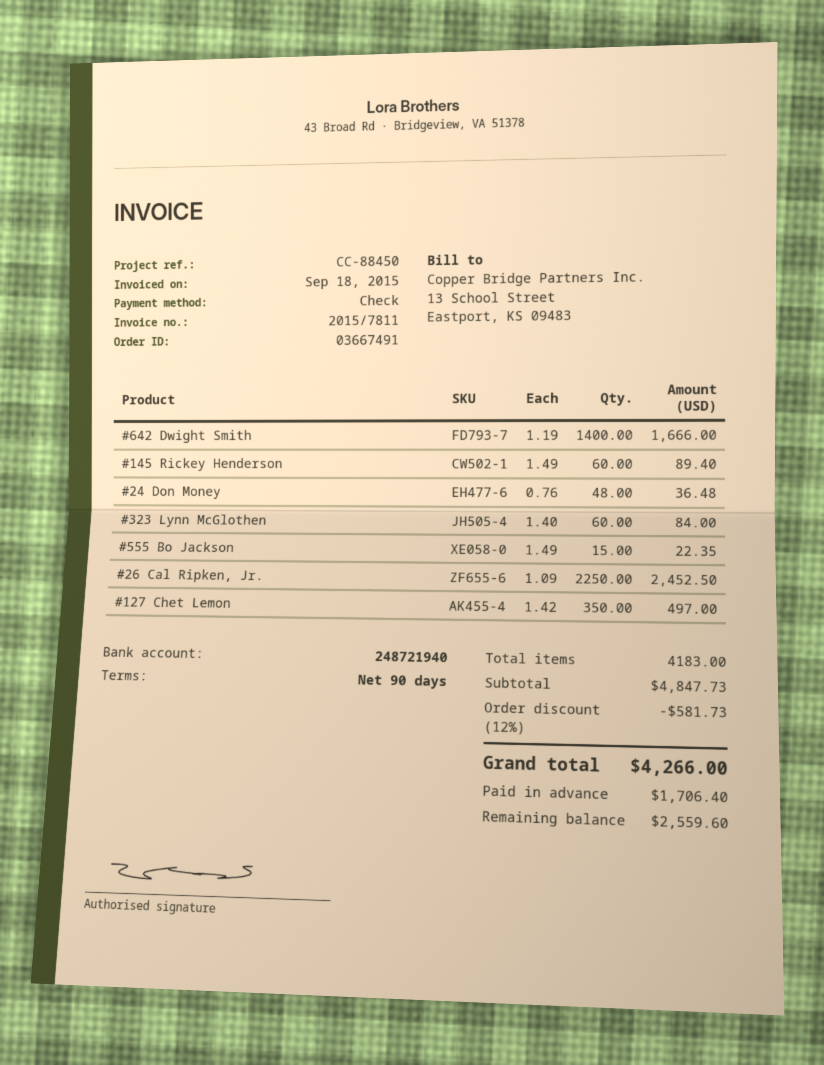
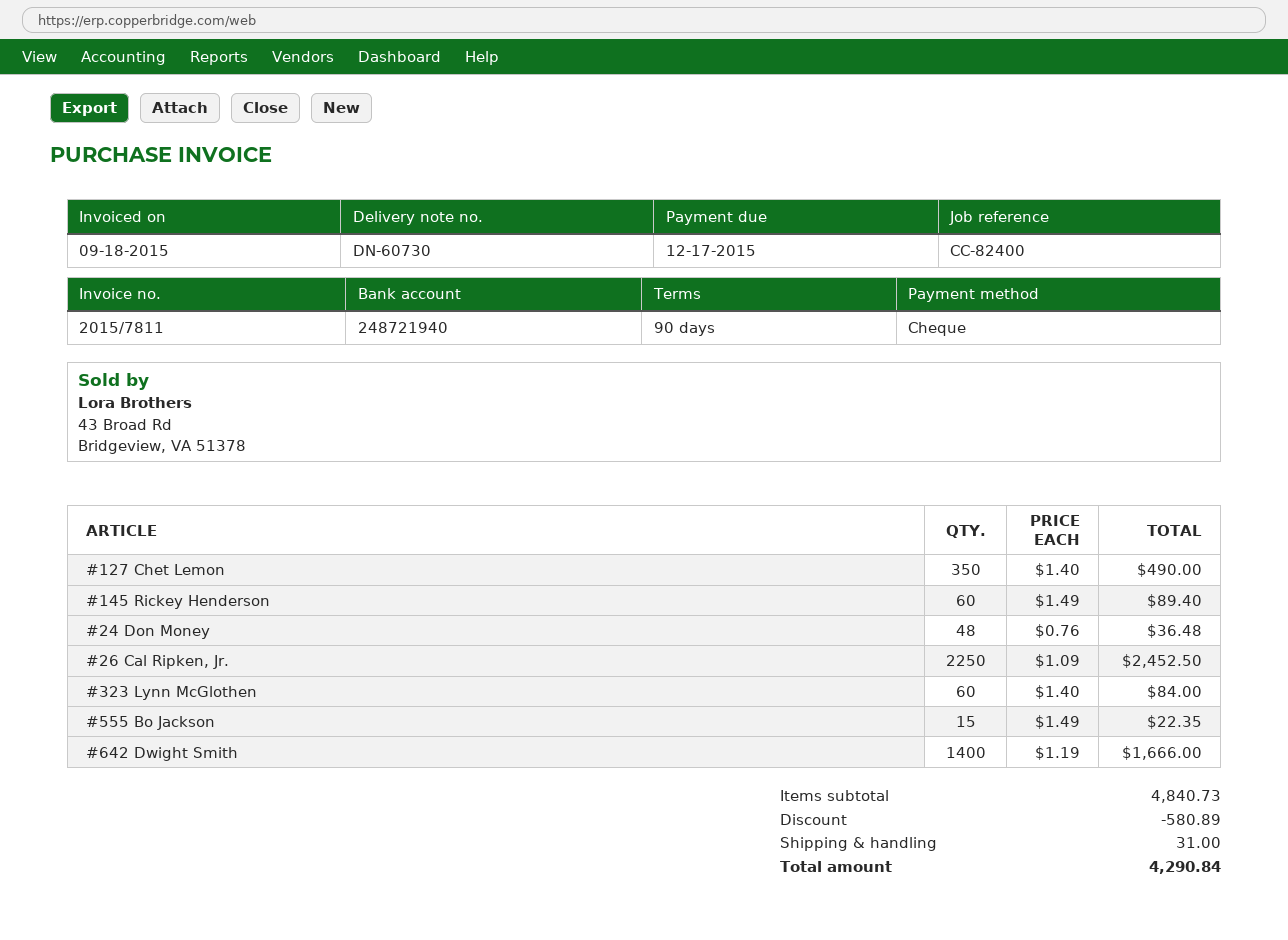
reference: CC-88450 -> CC-82400
#127 Chet Lemon: 350 x 1.42 = 497.00 -> 350 x 1.40 = 490.00
subtotal: 4847.73 -> 4840.73
discount: 581.73 -> 580.89
shipping: none -> 31.00
total: 4266.00 -> 4290.84

